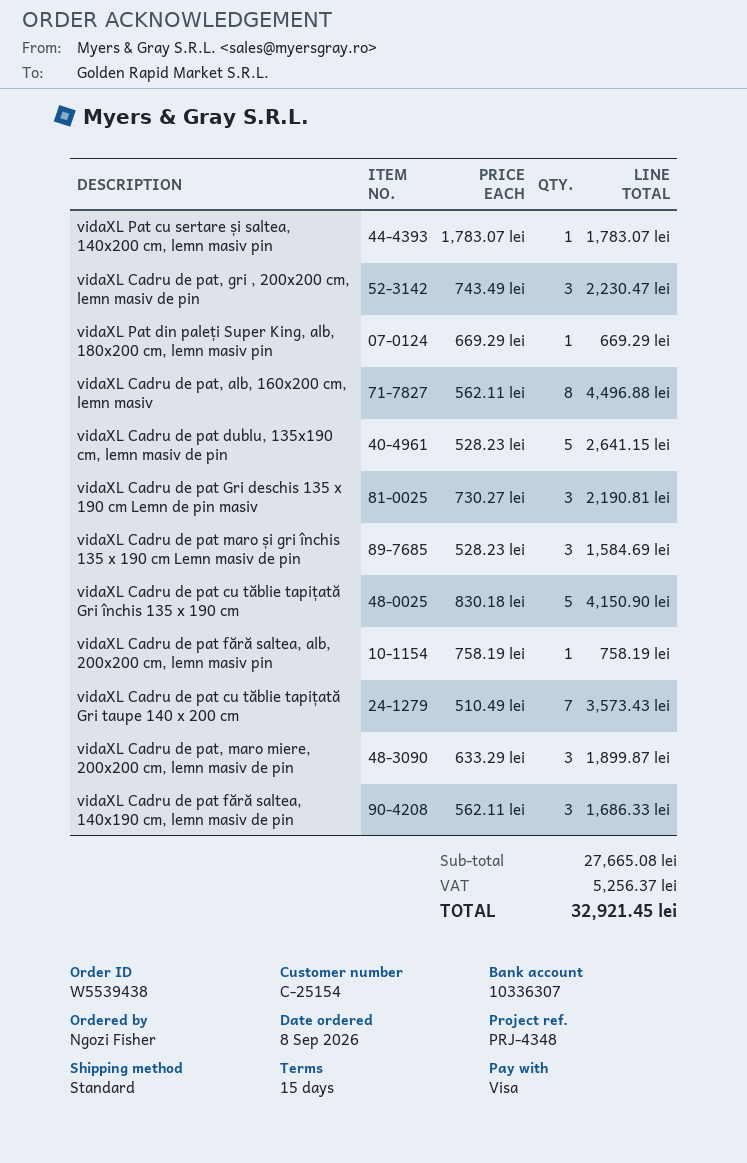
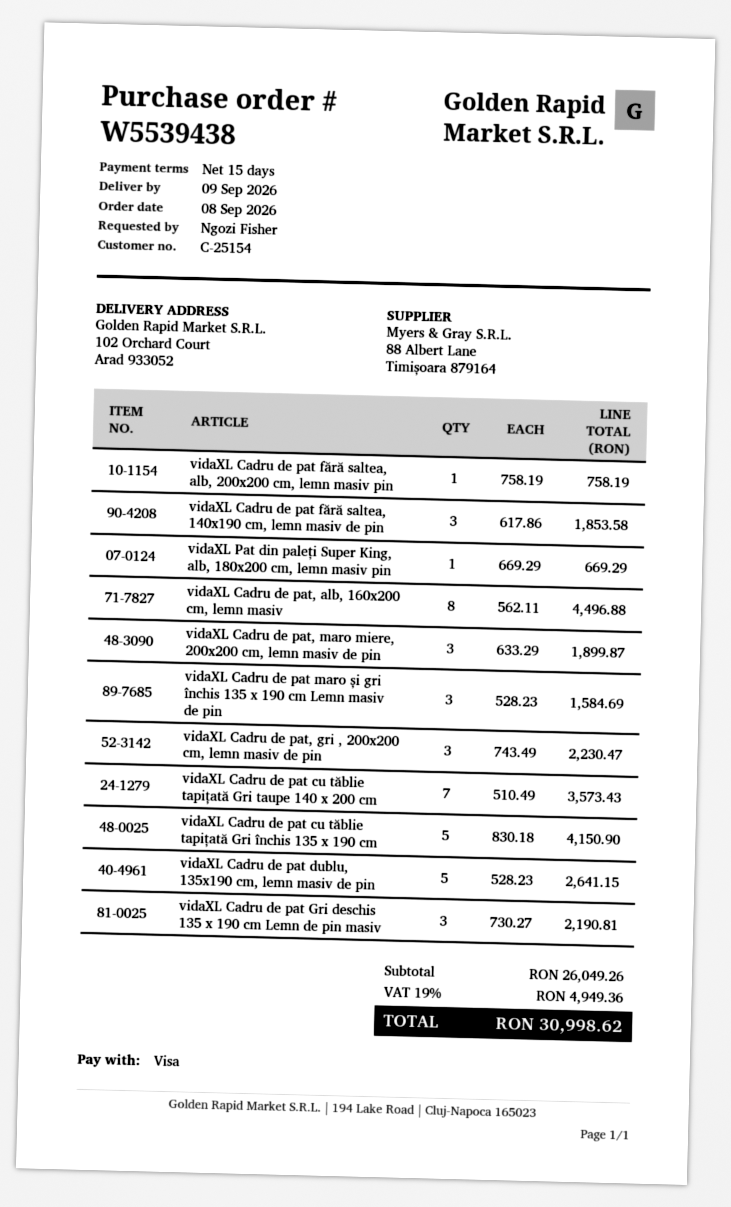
vidaXL Pat cu sertare și saltea, 140x200 cm, lemn masiv pin: 1 x 1783.07 = 1783.07 -> none
vidaXL Cadru de pat fără saltea, 140x190 cm, lemn masiv de pin: 3 x 562.11 = 1686.33 -> 3 x 617.86 = 1853.58
subtotal: 27665.08 -> 26049.26
tax: 5256.37 -> 4949.36
total: 32921.45 -> 30998.62

